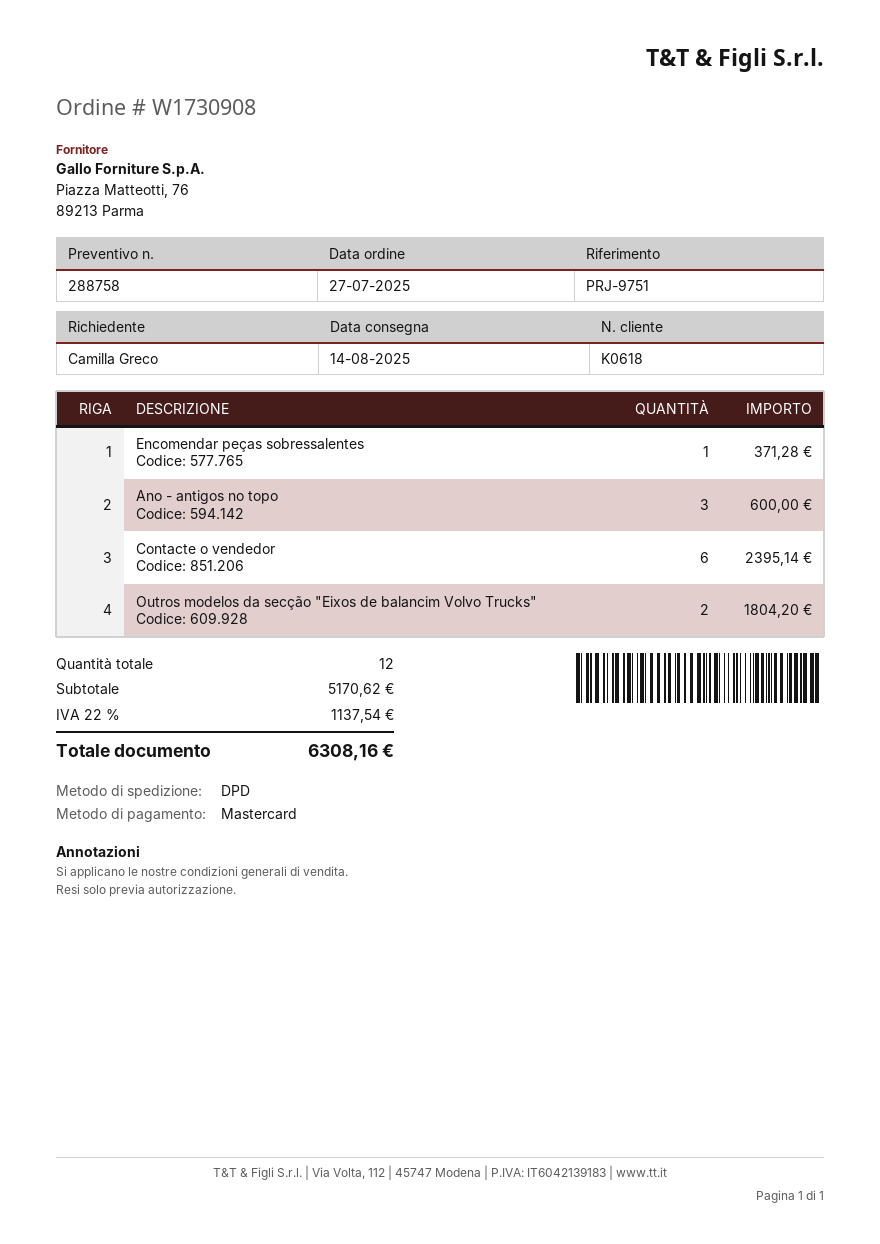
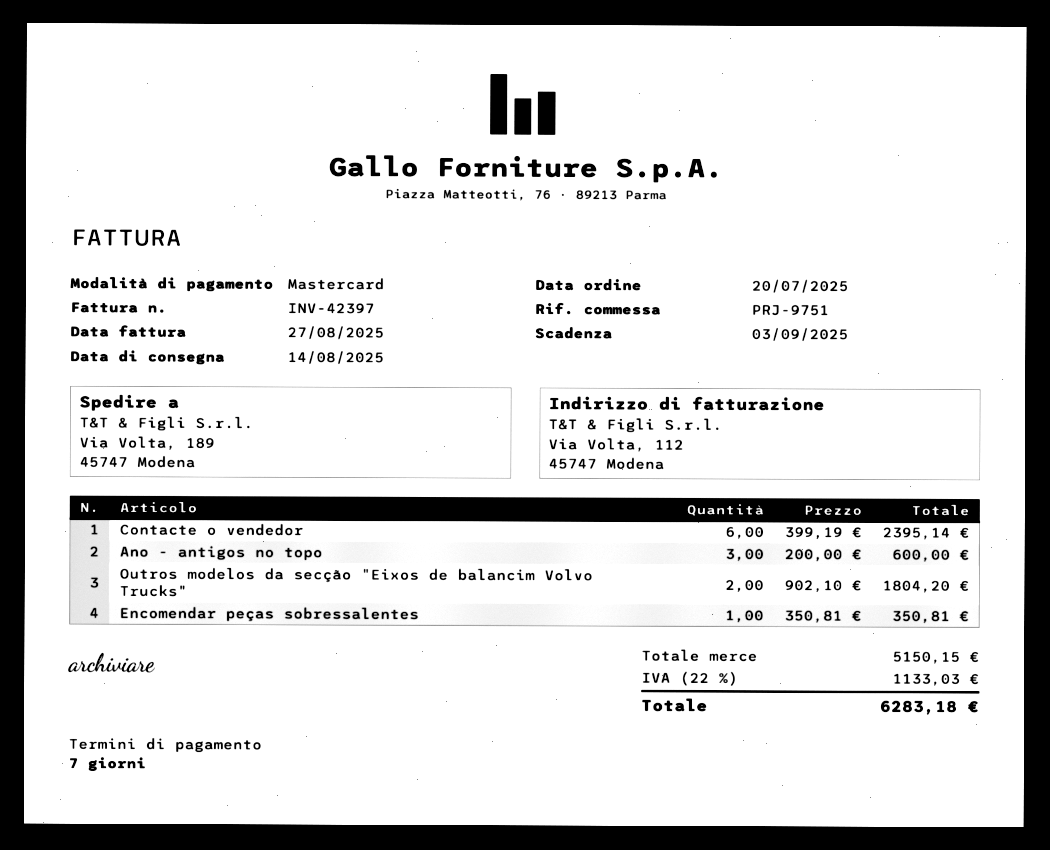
order date: 2025-07-27 -> 2025-07-20
Encomendar peças sobressalentes: 1 for 371.28 -> 1 for 350.81
subtotal: 5170.62 -> 5150.15
tax: 22% = 1137.54 -> 22% = 1133.03
total: 6308.16 -> 6283.18

